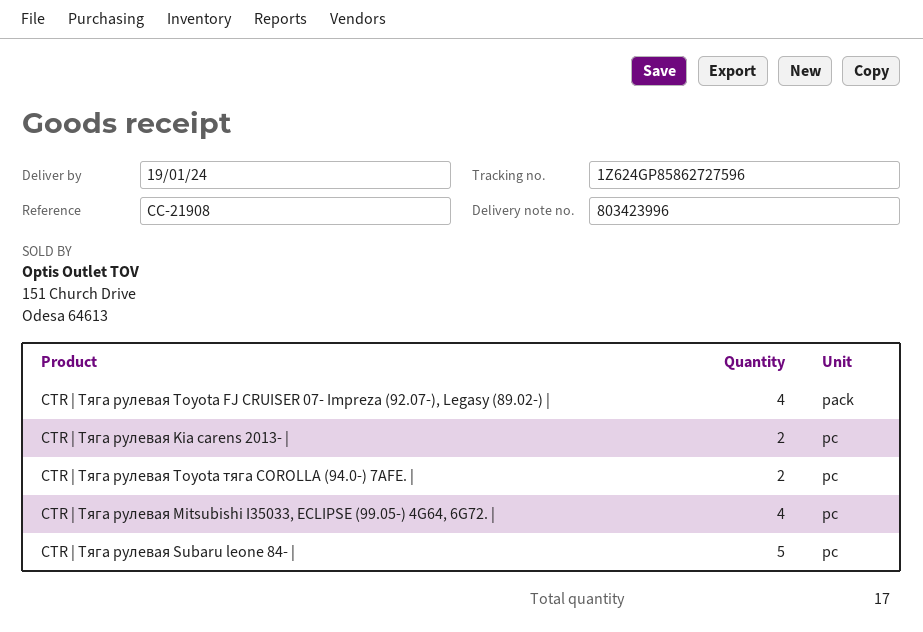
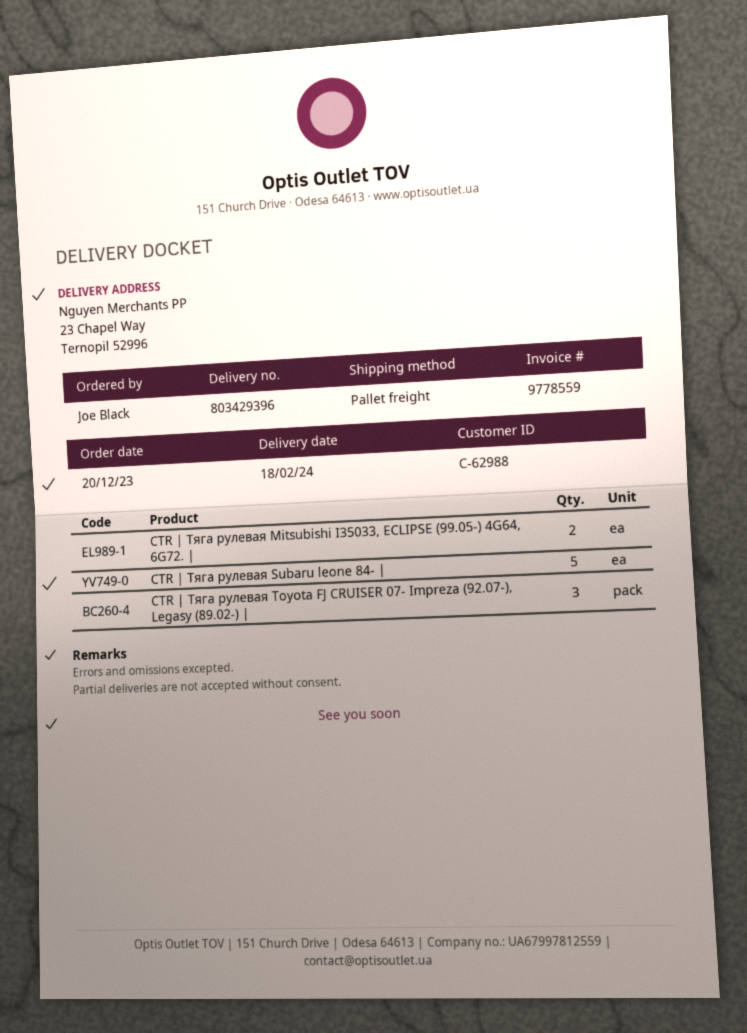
delivery note number: 803423996 -> 803429396
delivery date: 2024-01-19 -> 2024-02-18
CTR | Тяга рулевая Toyota FJ CRUISER 07- Impreza (92.07-), Legasy (89.02-) |: 4 -> 3
CTR | Тяга рулевая Kia carens 2013- |: 2 -> none
CTR | Тяга рулевая Toyota тяга COROLLA (94.0-) 7AFE. |: 2 -> none
CTR | Тяга рулевая Mitsubishi I35033, ECLIPSE (99.05-) 4G64, 6G72. |: 4 -> 2

